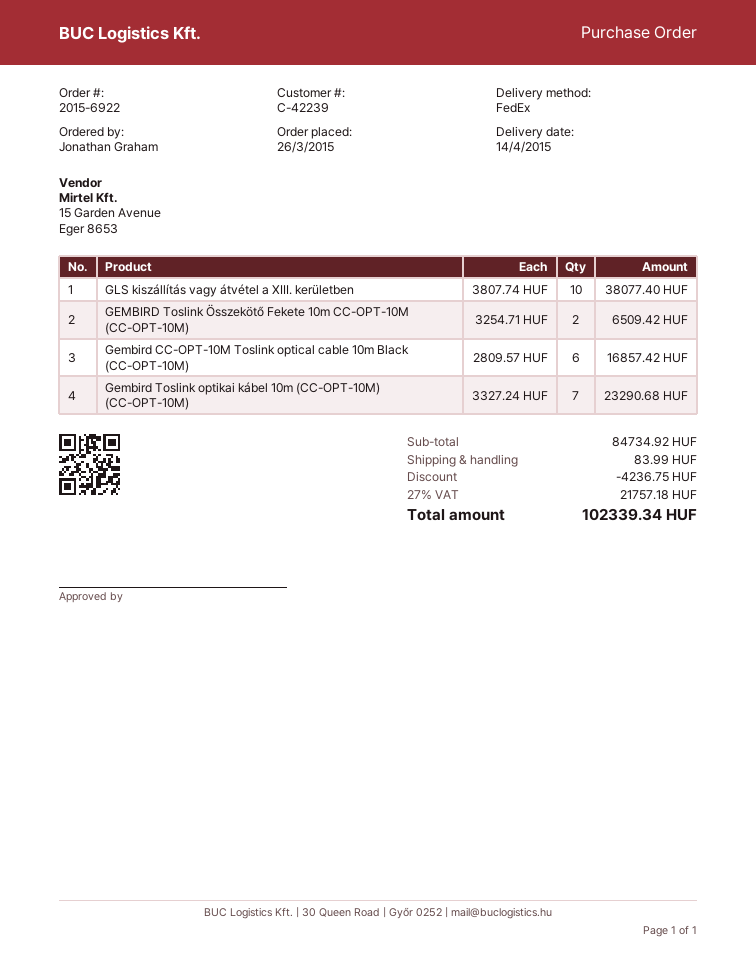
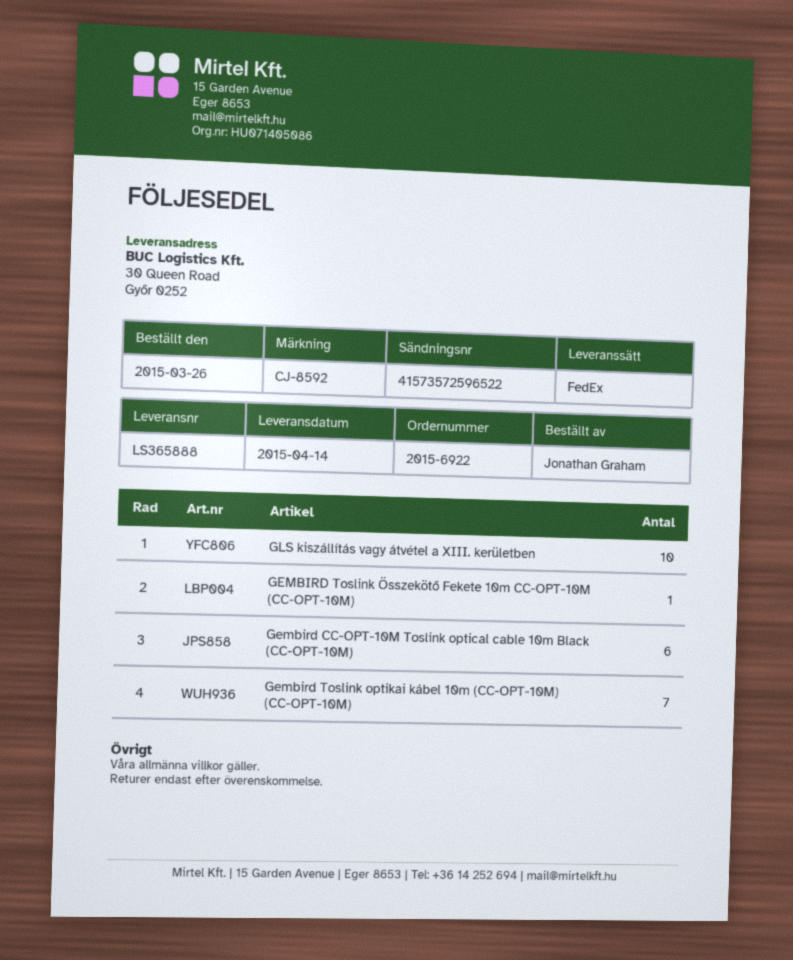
GEMBIRD Toslink Összekötő Fekete 10m CC-OPT-10M (CC-OPT-10M): 2 -> 1

